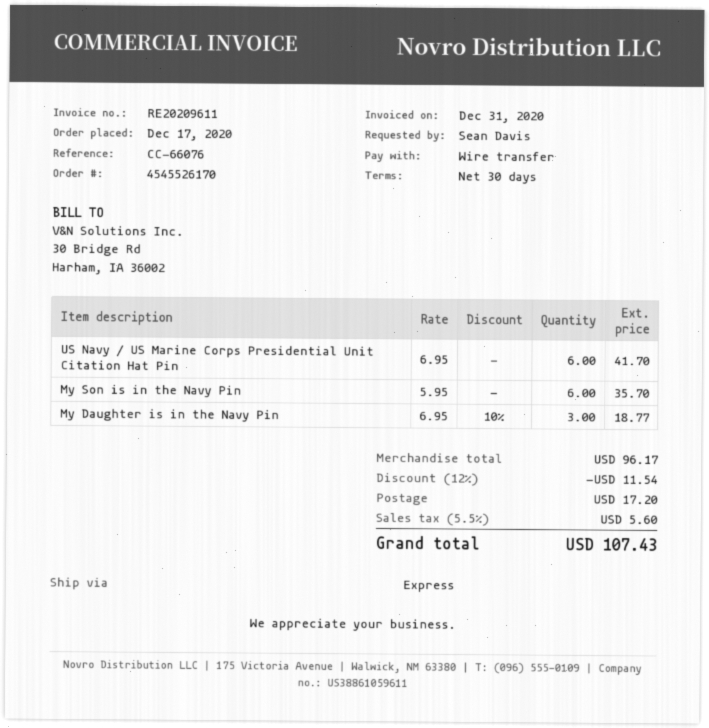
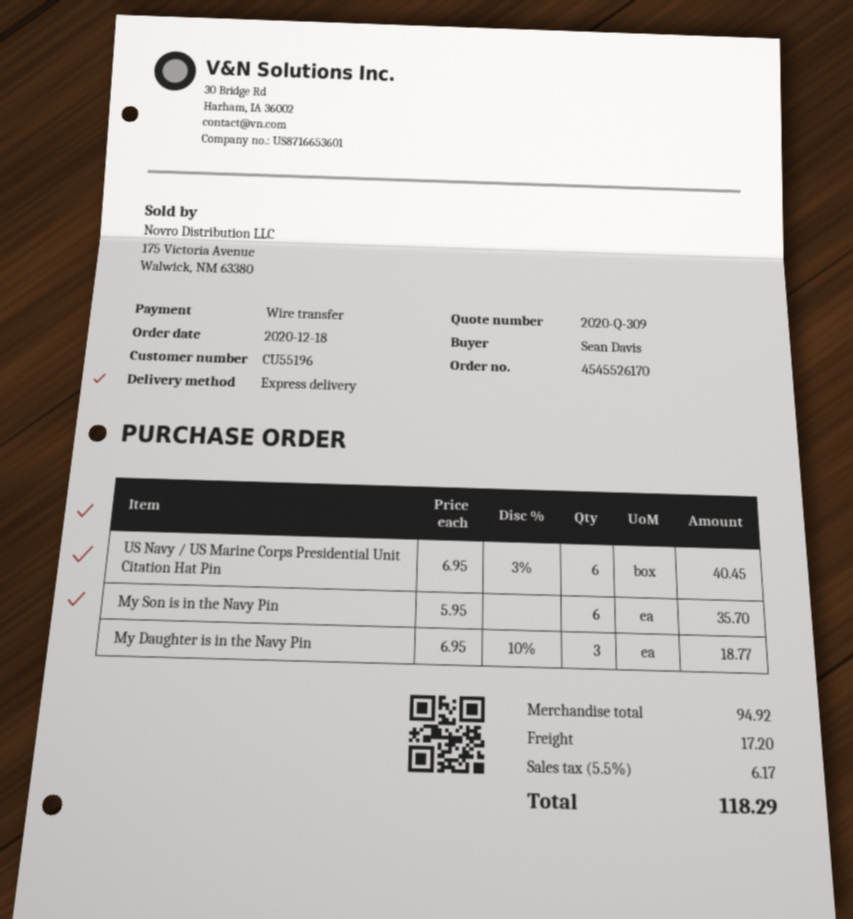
order date: 2020-12-17 -> 2020-12-18
US Navy / US Marine Corps Presidential Unit Citation Hat Pin: 6 x 6.95 = 41.70 -> 6 x 6.95 - 3% = 40.45
subtotal: 96.17 -> 94.92
discount: 12% = 11.54 -> none
tax: 5.5% = 5.60 -> 5.5% = 6.17
total: 107.43 -> 118.29

